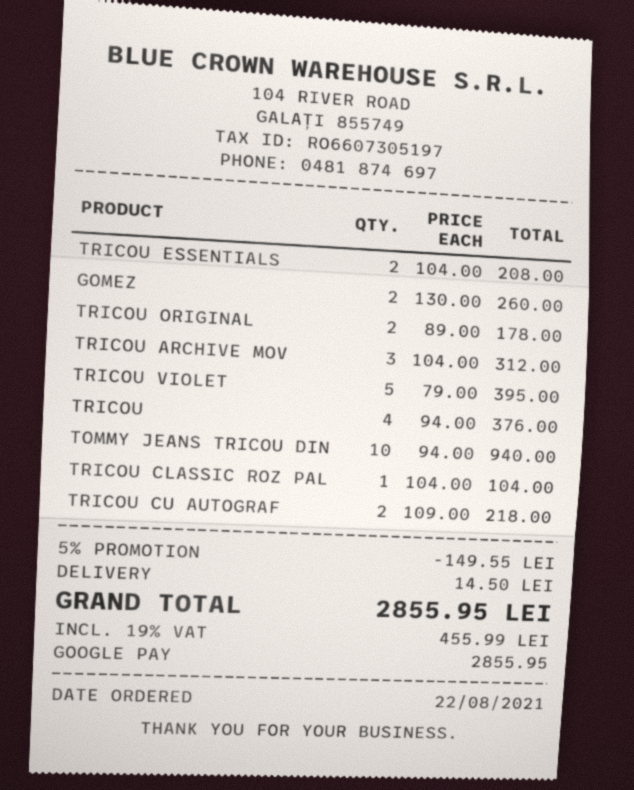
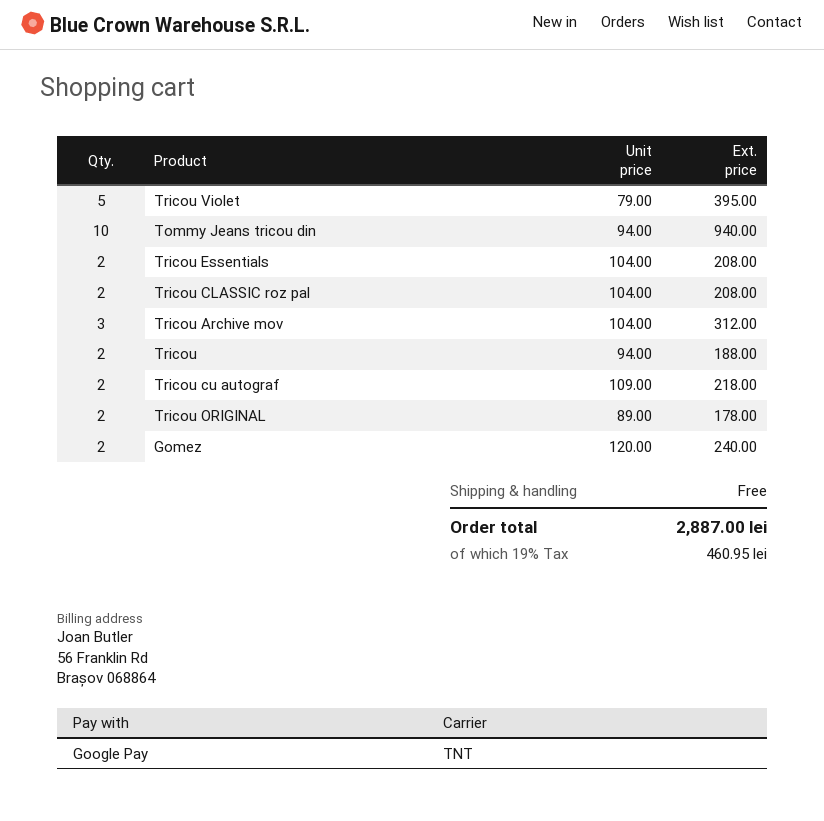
GOMEZ: 2 x 130.00 = 260.00 -> 2 x 120.00 = 240.00
TRICOU: 4 x 94.00 = 376.00 -> 2 x 94.00 = 188.00
TRICOU CLASSIC ROZ PAL: 1 x 104.00 = 104.00 -> 2 x 104.00 = 208.00
discount: 5% = 149.55 -> none
shipping: 14.50 -> 0.00
tax: 19% = 455.99 -> 19% = 460.95
total: 2855.95 -> 2887.00

